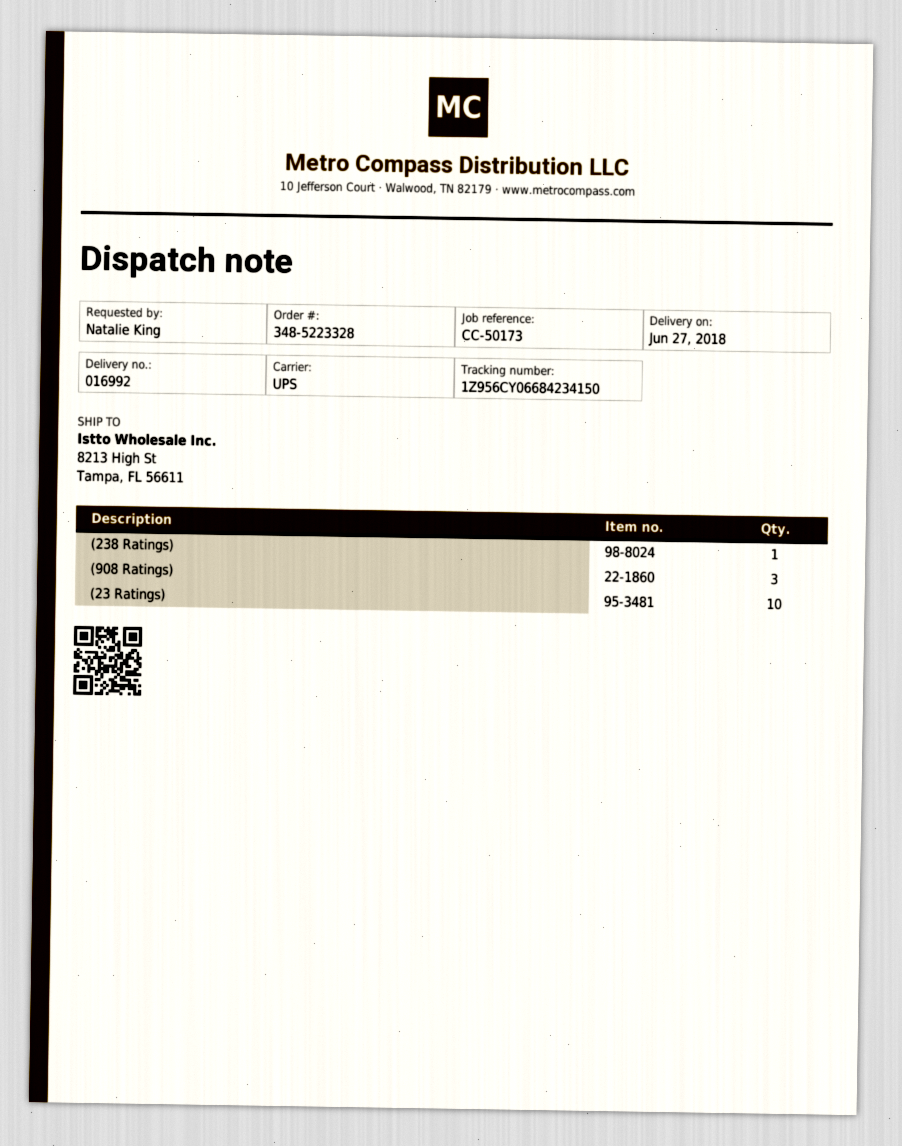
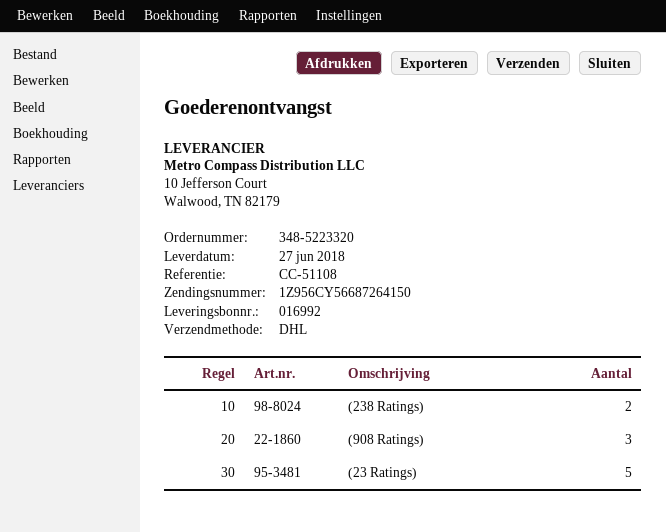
order number: 348-5223328 -> 348-5223320
reference: CC-50173 -> CC-51108
shipping method: UPS -> DHL
tracking number: 1Z956CY06684234150 -> 1Z956CY56687264150
(238 Ratings): 1 -> 2
(23 Ratings): 10 -> 5

